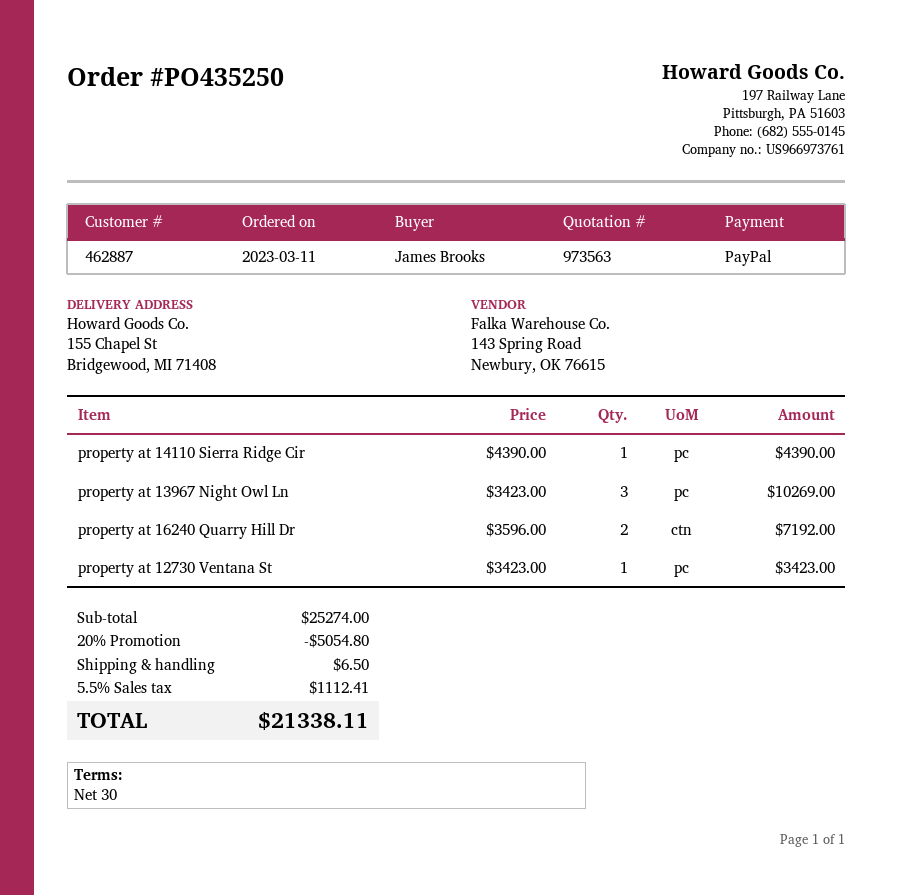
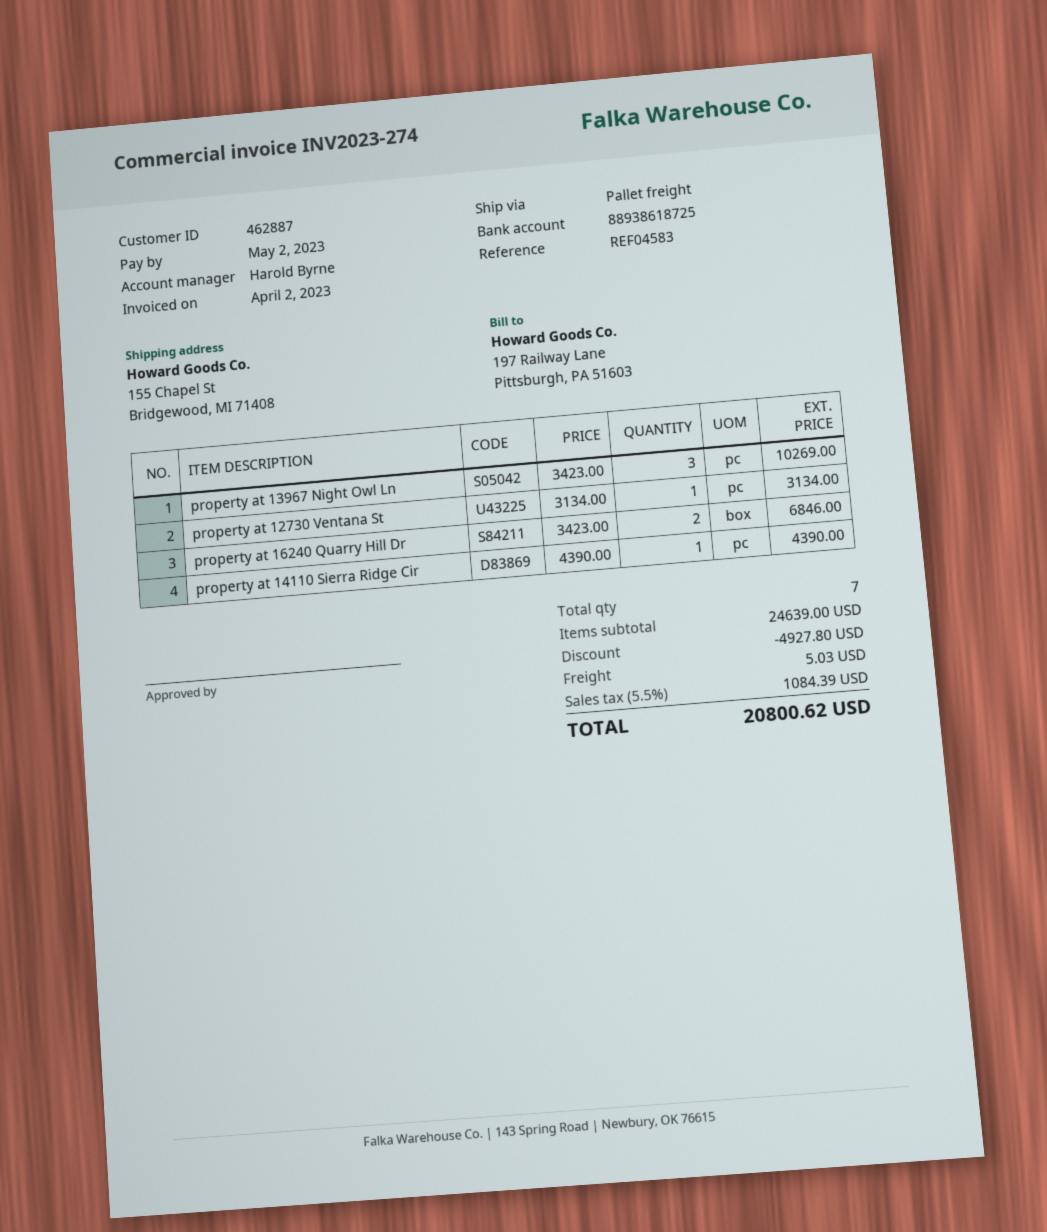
property at 16240 Quarry Hill Dr: 2 x 3596.00 = 7192.00 -> 2 x 3423.00 = 6846.00
property at 12730 Ventana St: 1 x 3423.00 = 3423.00 -> 1 x 3134.00 = 3134.00
subtotal: 25274.00 -> 24639.00
discount: 5054.80 -> 4927.80
shipping: 6.50 -> 5.03
tax: 5.5% = 1112.41 -> 5.5% = 1084.39
total: 21338.11 -> 20800.62

